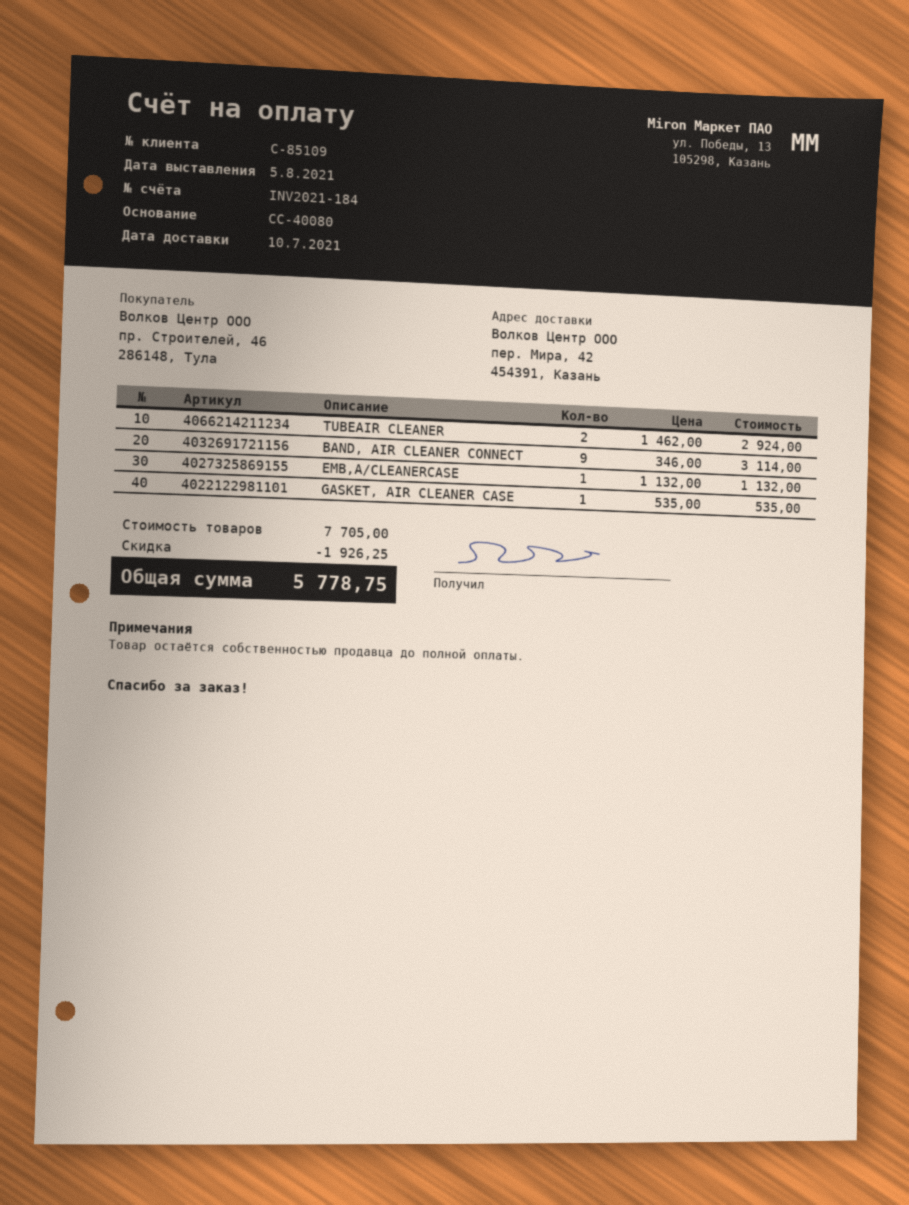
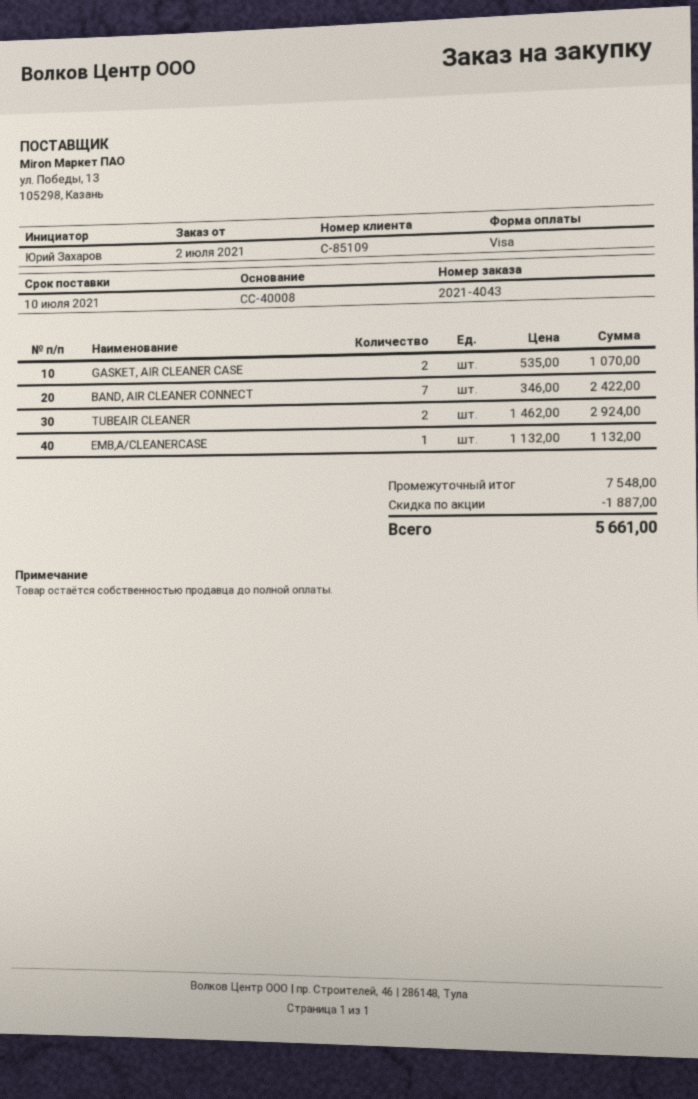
reference: CC-40080 -> CC-40008
BAND, AIR CLEANER CONNECT: 9 x 346.00 = 3114.00 -> 7 x 346.00 = 2422.00
GASKET, AIR CLEANER CASE: 1 x 535.00 = 535.00 -> 2 x 535.00 = 1070.00
subtotal: 7705.00 -> 7548.00
discount: 1926.25 -> 1887.00
total: 5778.75 -> 5661.00

